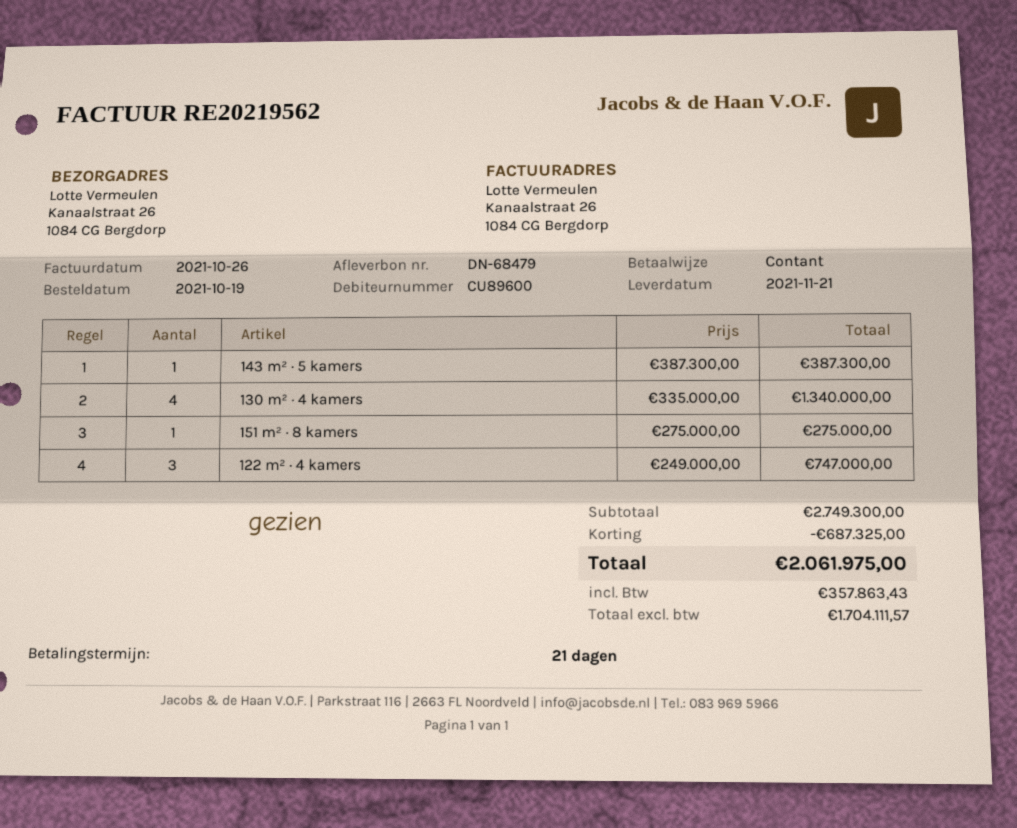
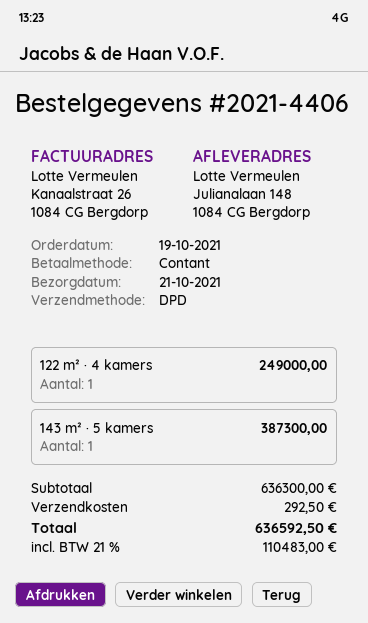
delivery date: 2021-11-21 -> 2021-10-21
ship to: Kanaalstraat 26, 1084 CG Bergdorp -> Julianalaan 148, 1084 CG Bergdorp
130 m² · 4 kamers: 4 for 1340000.00 -> none
151 m² · 8 kamers: 1 for 275000.00 -> none
122 m² · 4 kamers: 3 for 747000.00 -> 1 for 249000.00
subtotal: 2749300.00 -> 636300.00
discount: 687325.00 -> none
shipping: none -> 292.50
tax: 357863.43 -> 110483.00
total: 2061975.00 -> 636592.50

